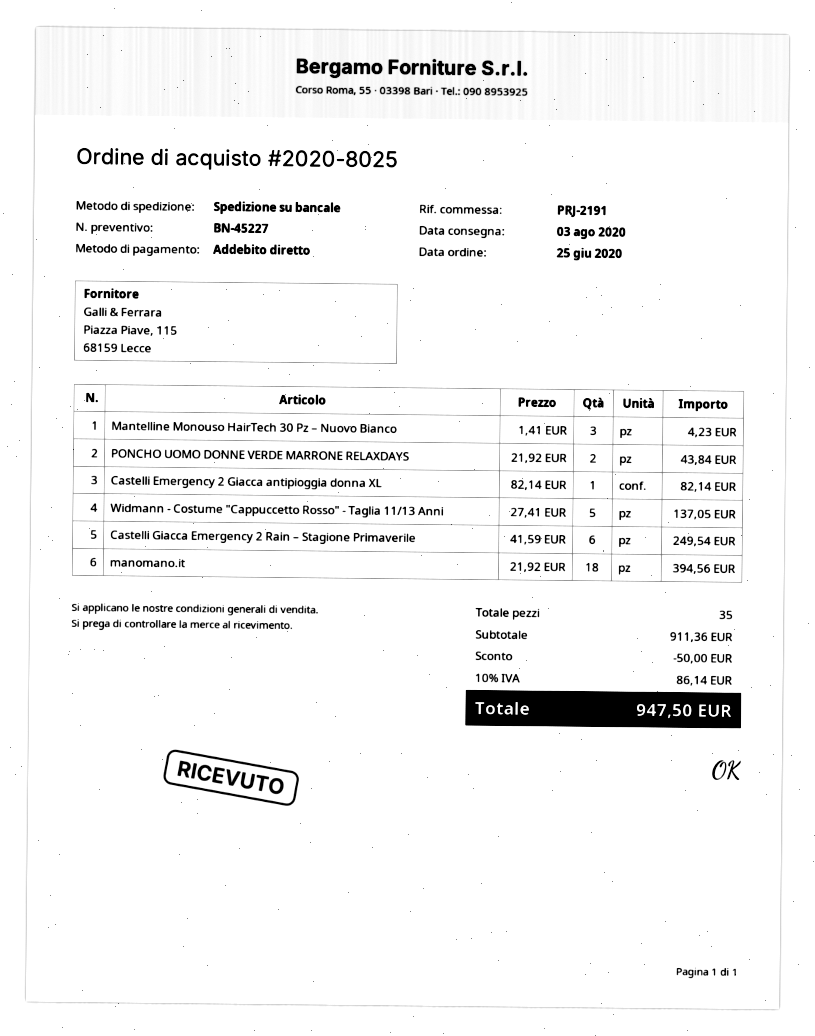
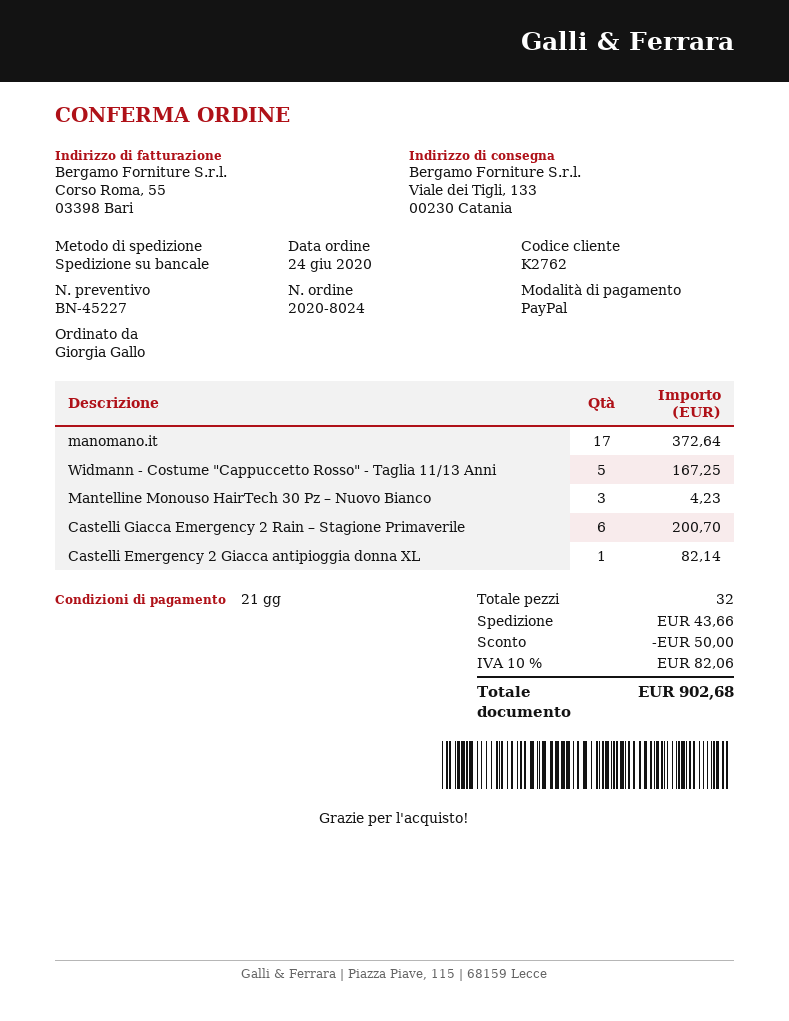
order number: 2020-8025 -> 2020-8024
order date: 2020-06-25 -> 2020-06-24
payment method: direct debit -> PayPal
PONCHO UOMO DONNE VERDE MARRONE RELAXDAYS: 2 for 43.84 -> none
Widmann - Costume "Cappuccetto Rosso" - Taglia 11/13 Anni: 5 for 137.05 -> 5 for 167.25
Castelli Giacca Emergency 2 Rain – Stagione Primaverile: 6 for 249.54 -> 6 for 200.70
manomano.it: 18 for 394.56 -> 17 for 372.64
total quantity: 35 -> 32
shipping: none -> 43.66
tax: 10% = 86.14 -> 10% = 82.06
total: 947.50 -> 902.68

